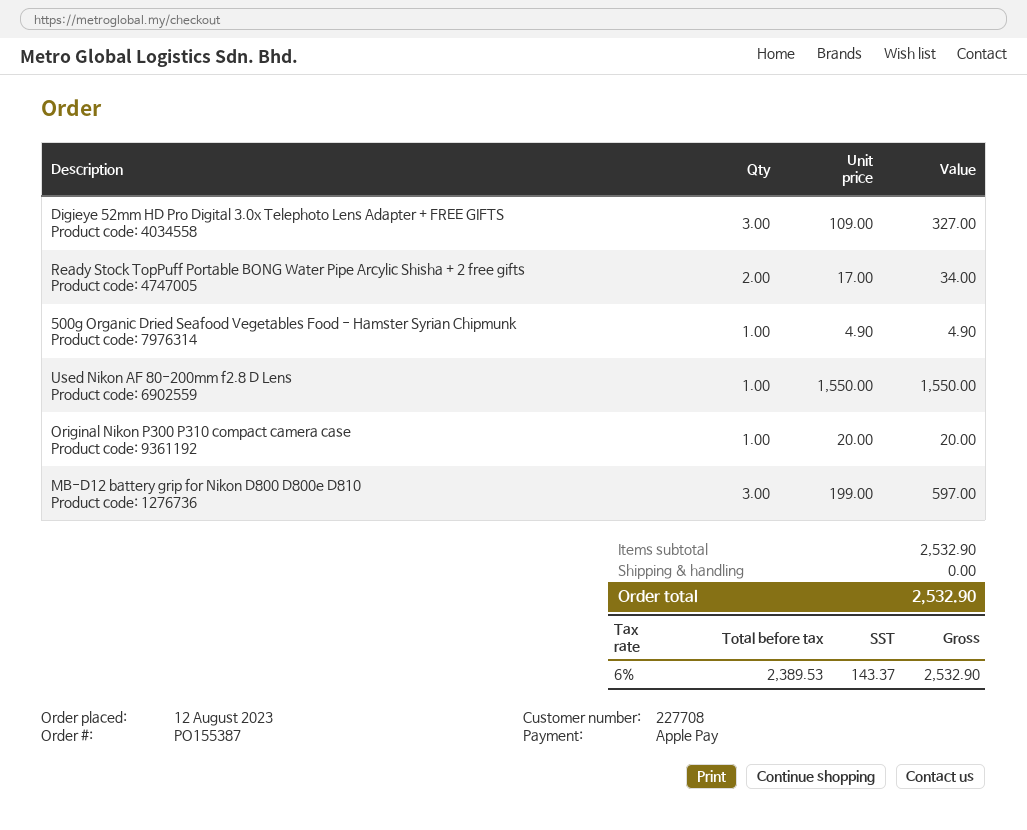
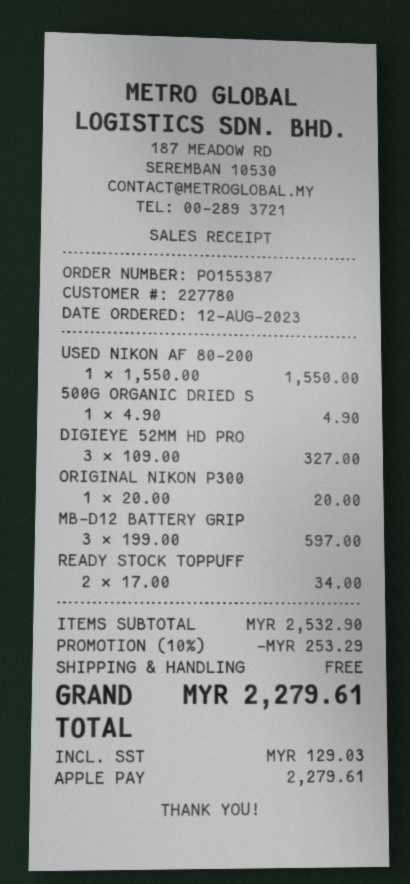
customer number: 227708 -> 227780
discount: none -> 10% = 253.29
tax: 143.37 -> 129.03
total: 2532.90 -> 2279.61

